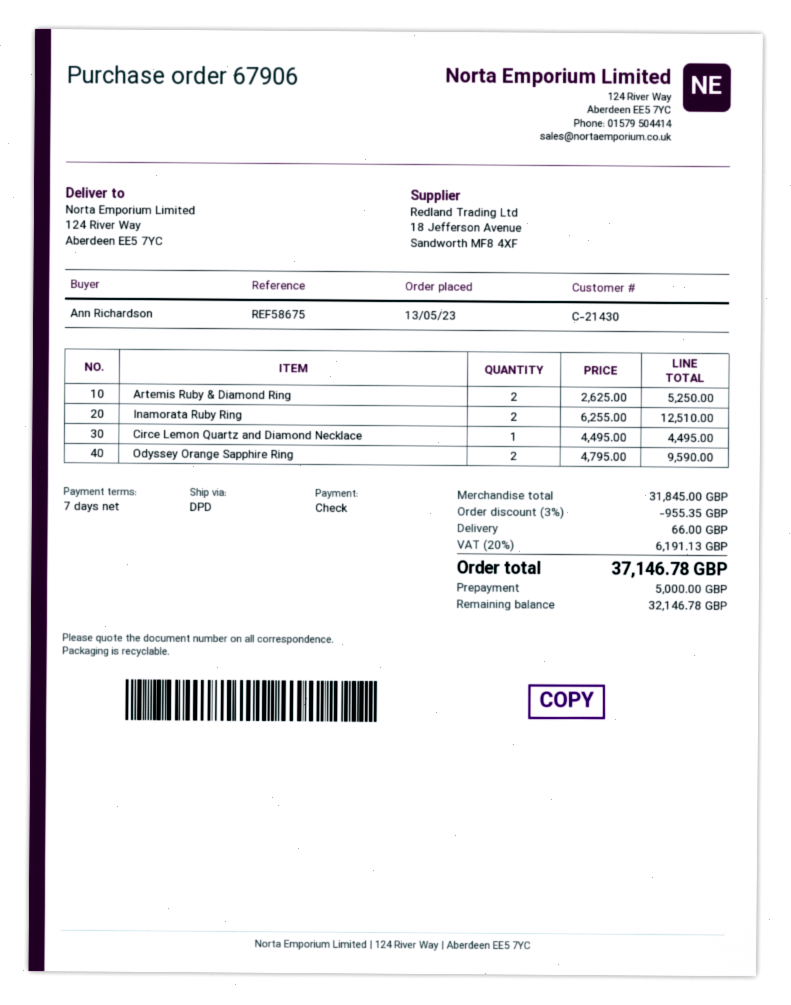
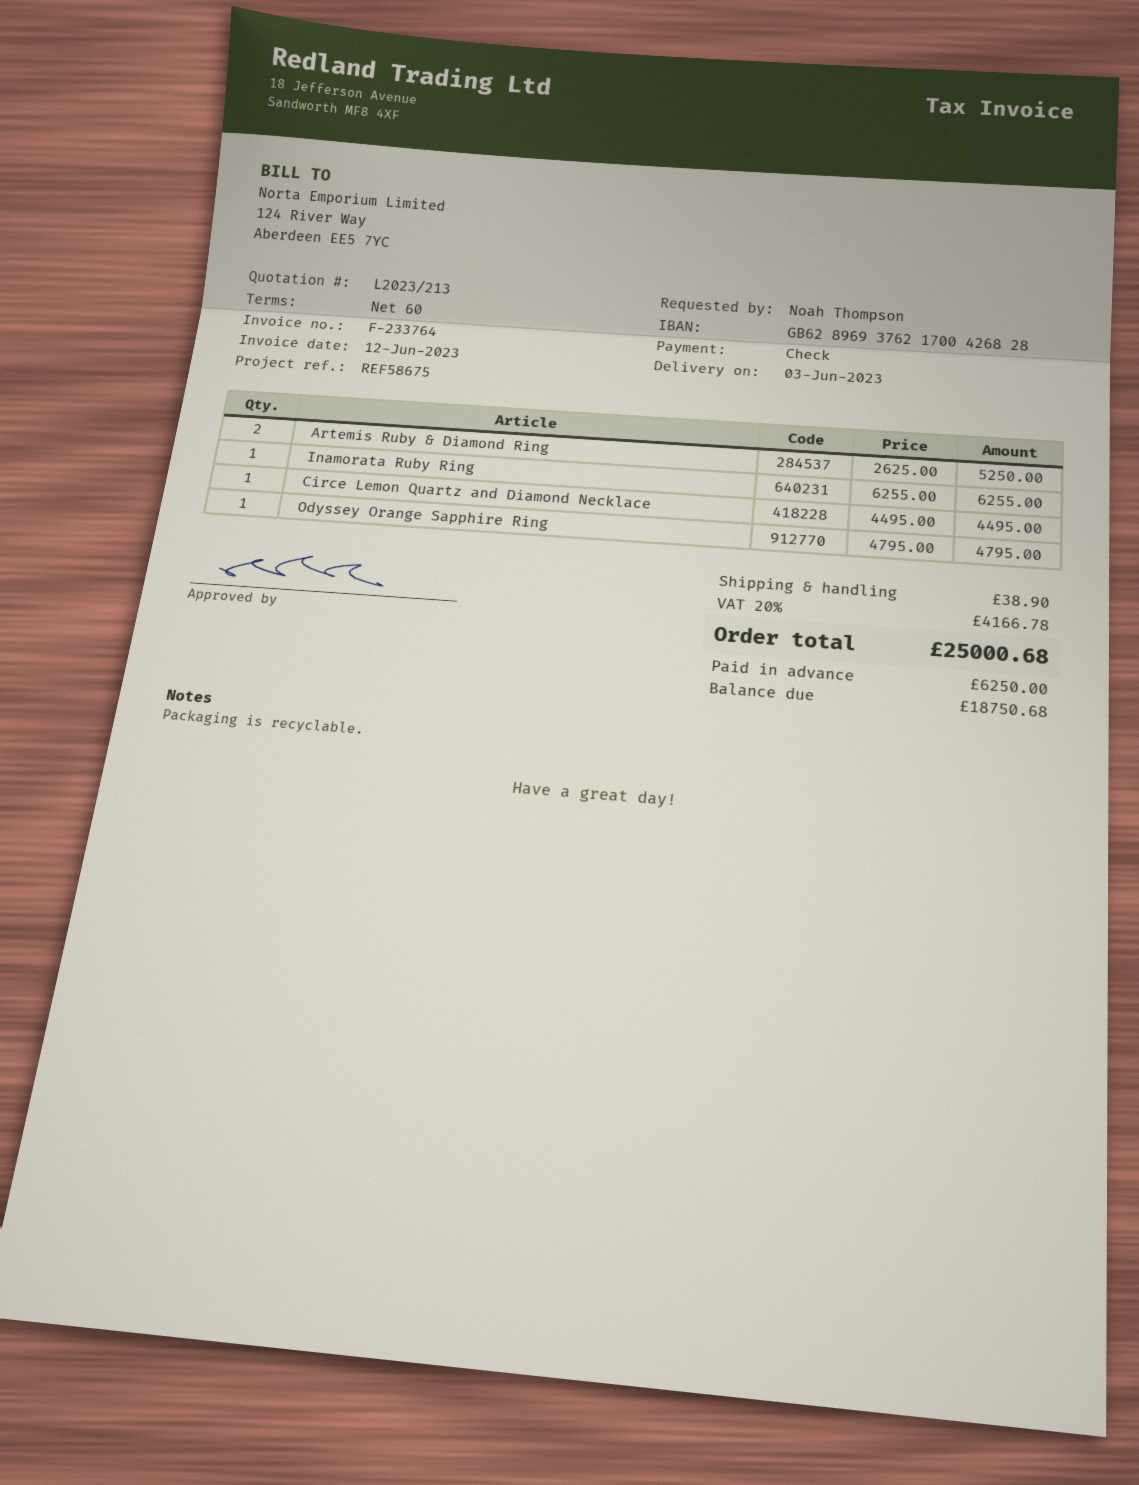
payment terms: 7 days -> 60 days
ordered by: Ann Richardson -> Noah Thompson
Inamorata Ruby Ring: 2 x 6255.00 = 12510.00 -> 1 x 6255.00 = 6255.00
Odyssey Orange Sapphire Ring: 2 x 4795.00 = 9590.00 -> 1 x 4795.00 = 4795.00
discount: 3% = 955.35 -> none
shipping: 66.00 -> 38.90
tax: 20% = 6191.13 -> 20% = 4166.78
total: 37146.78 -> 25000.68
deposit: 5000.00 -> 6250.00
balance: 32146.78 -> 18750.68

